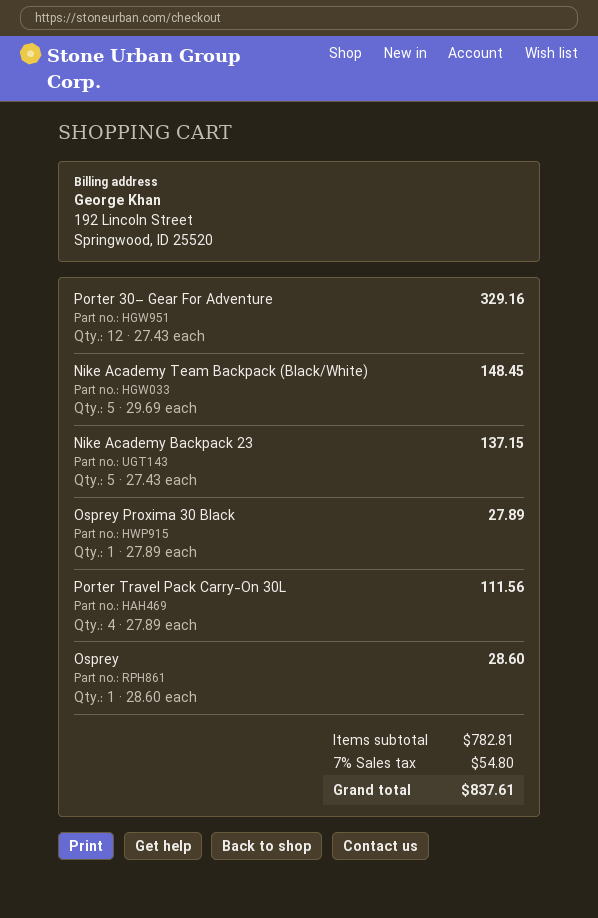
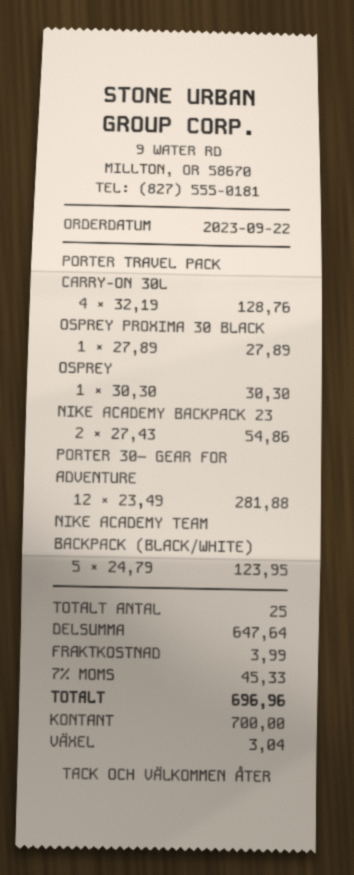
Porter 30– Gear For Adventure: 12 x 27.43 = 329.16 -> 12 x 23.49 = 281.88
Nike Academy Team Backpack (Black/White): 5 x 29.69 = 148.45 -> 5 x 24.79 = 123.95
Nike Academy Backpack 23: 5 x 27.43 = 137.15 -> 2 x 27.43 = 54.86
Porter Travel Pack Carry-On 30L: 4 x 27.89 = 111.56 -> 4 x 32.19 = 128.76
Osprey: 1 x 28.60 = 28.60 -> 1 x 30.30 = 30.30
subtotal: 782.81 -> 647.64
shipping: none -> 3.99
tax: 7% = 54.80 -> 7% = 45.33
total: 837.61 -> 696.96

